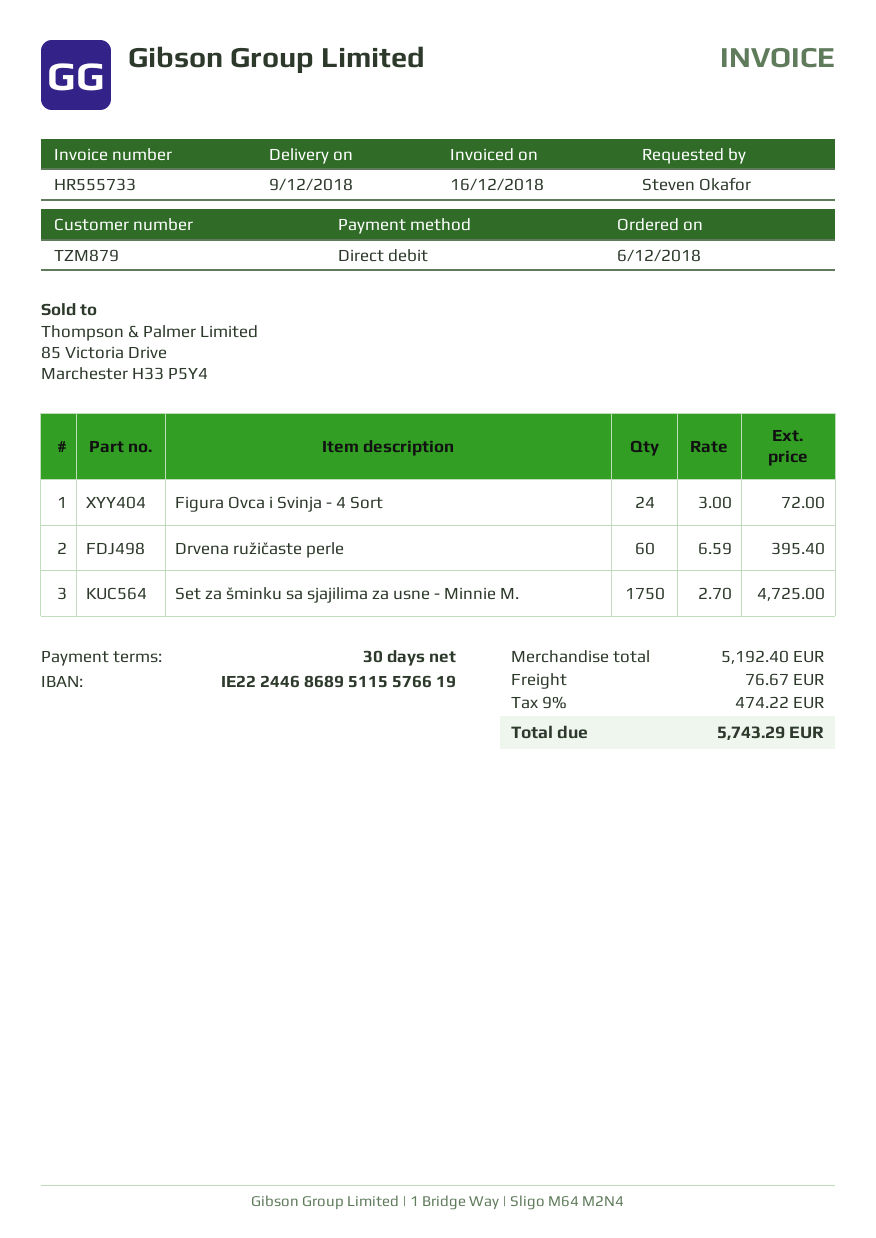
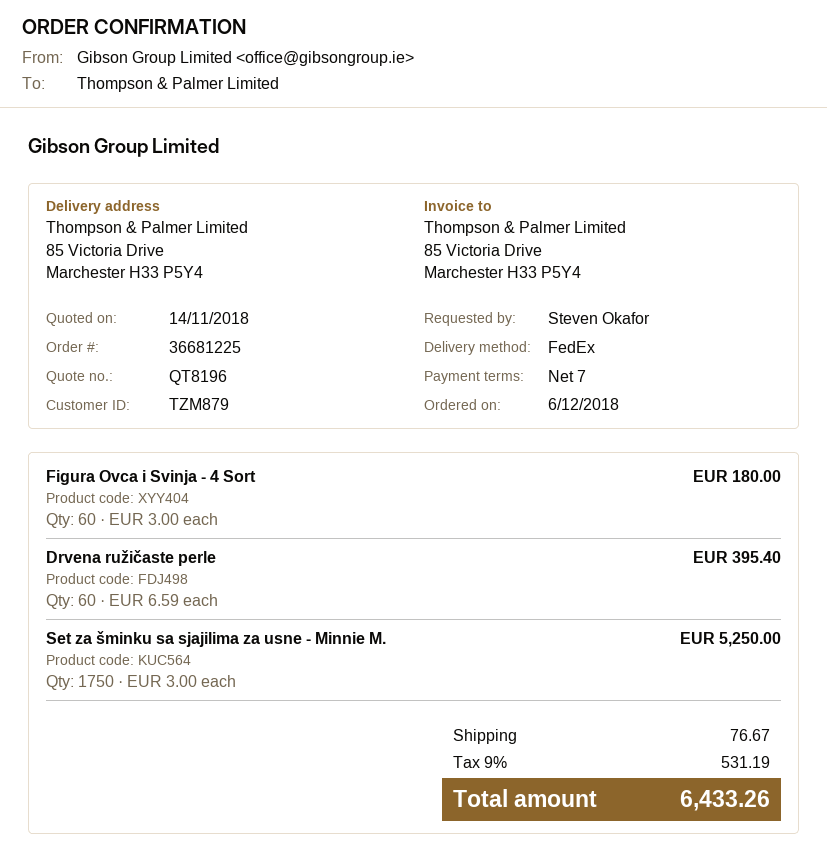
payment terms: 30 days -> 7 days
Figura Ovca i Svinja - 4 Sort: 24 x 3.00 = 72.00 -> 60 x 3.00 = 180.00
Set za šminku sa sjajilima za usne - Minnie M.: 1750 x 2.70 = 4725.00 -> 1750 x 3.00 = 5250.00
tax: 9% = 474.22 -> 9% = 531.19
total: 5743.29 -> 6433.26

